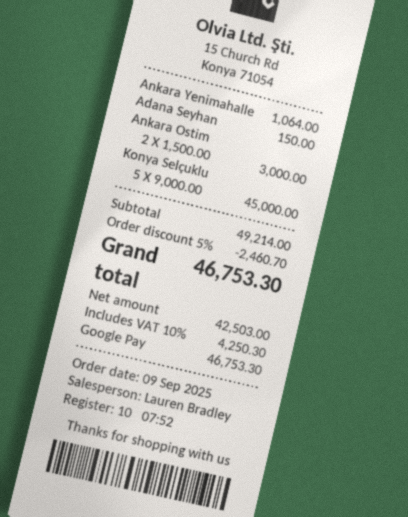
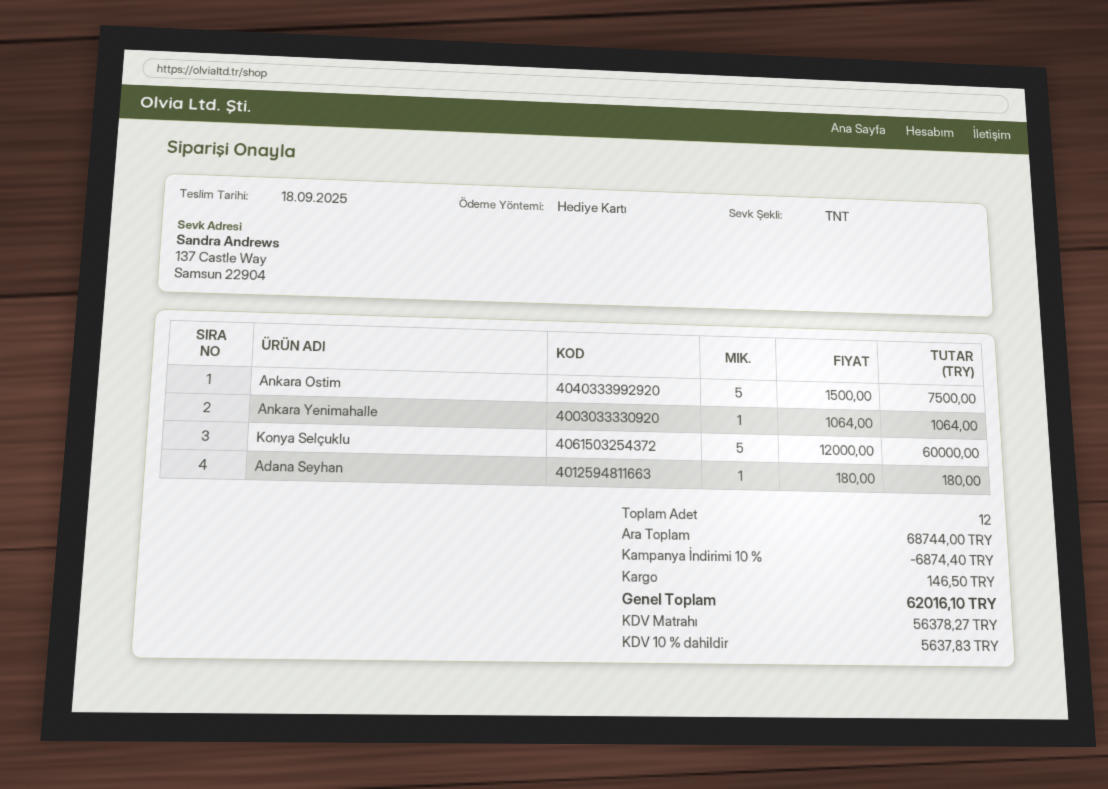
payment method: Google Pay -> gift card
Adana Seyhan: 1 x 150.00 = 150.00 -> 1 x 180.00 = 180.00
Ankara Ostim: 2 x 1500.00 = 3000.00 -> 5 x 1500.00 = 7500.00
Konya Selçuklu: 5 x 9000.00 = 45000.00 -> 5 x 12000.00 = 60000.00
subtotal: 49214.00 -> 68744.00
discount: 5% = 2460.70 -> 10% = 6874.40
shipping: none -> 146.50
net: 42503.00 -> 56378.27
tax: 10% = 4250.30 -> 10% = 5637.83
total: 46753.30 -> 62016.10

